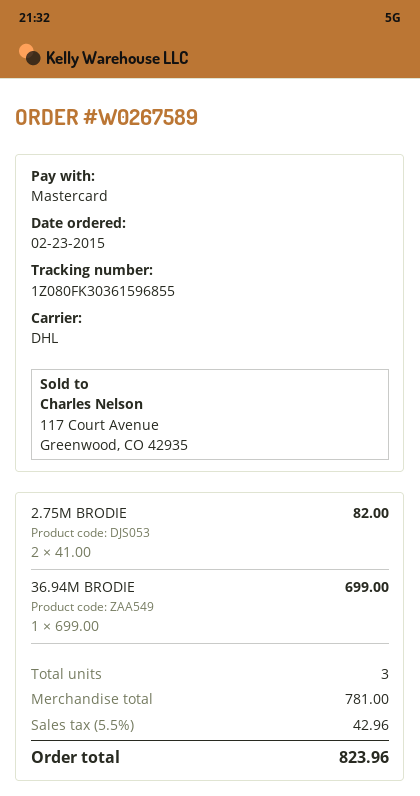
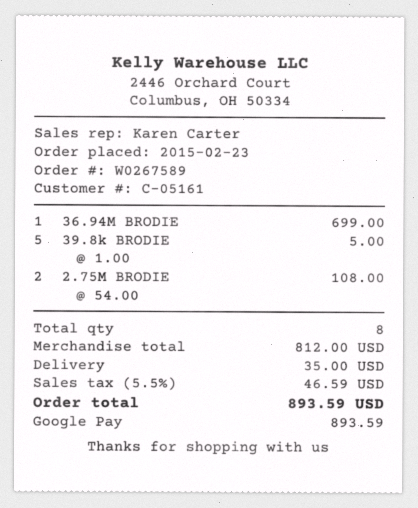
payment method: Mastercard -> Google Pay
2.75M BRODIE: 2 x 41.00 = 82.00 -> 2 x 54.00 = 108.00
39.8k BRODIE: none -> 5 x 1.00 = 5.00
total quantity: 3 -> 8
subtotal: 781.00 -> 812.00
shipping: none -> 35.00
tax: 5.5% = 42.96 -> 5.5% = 46.59
total: 823.96 -> 893.59

